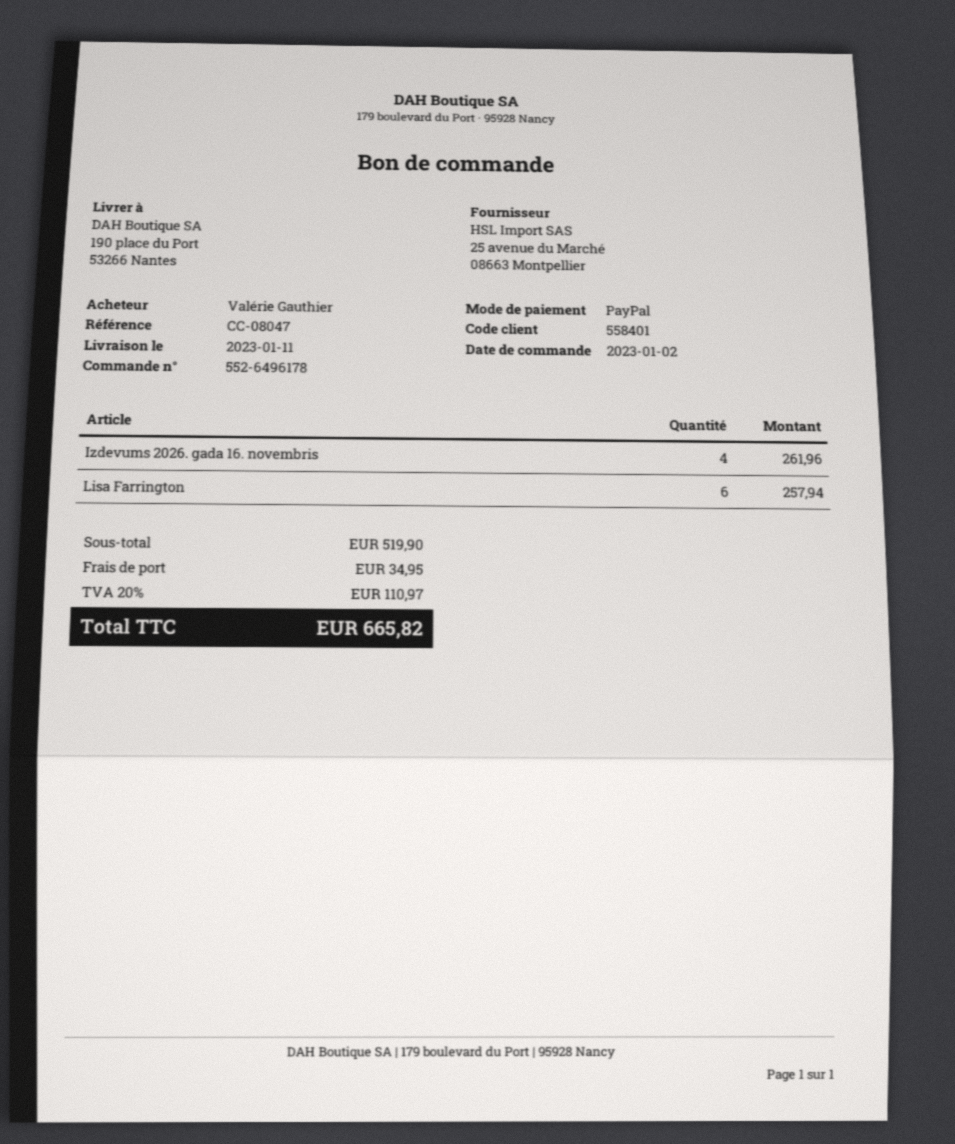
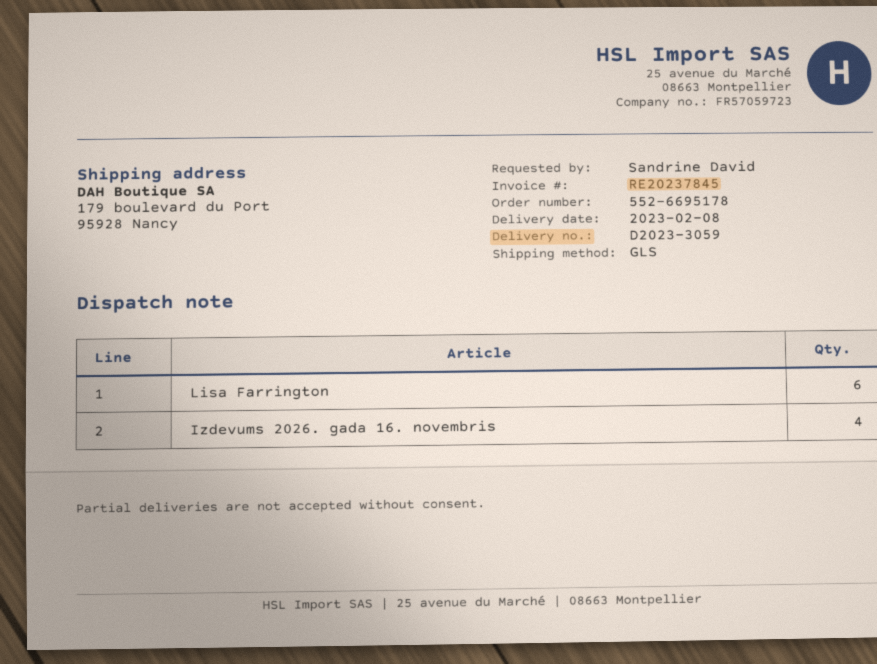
order number: 552-6496178 -> 552-6695178
delivery date: 2023-01-11 -> 2023-02-08
ordered by: Valérie Gauthier -> Sandrine David
ship to: 190 place du Port, 53266 Nantes -> 179 boulevard du Port, 95928 Nancy

